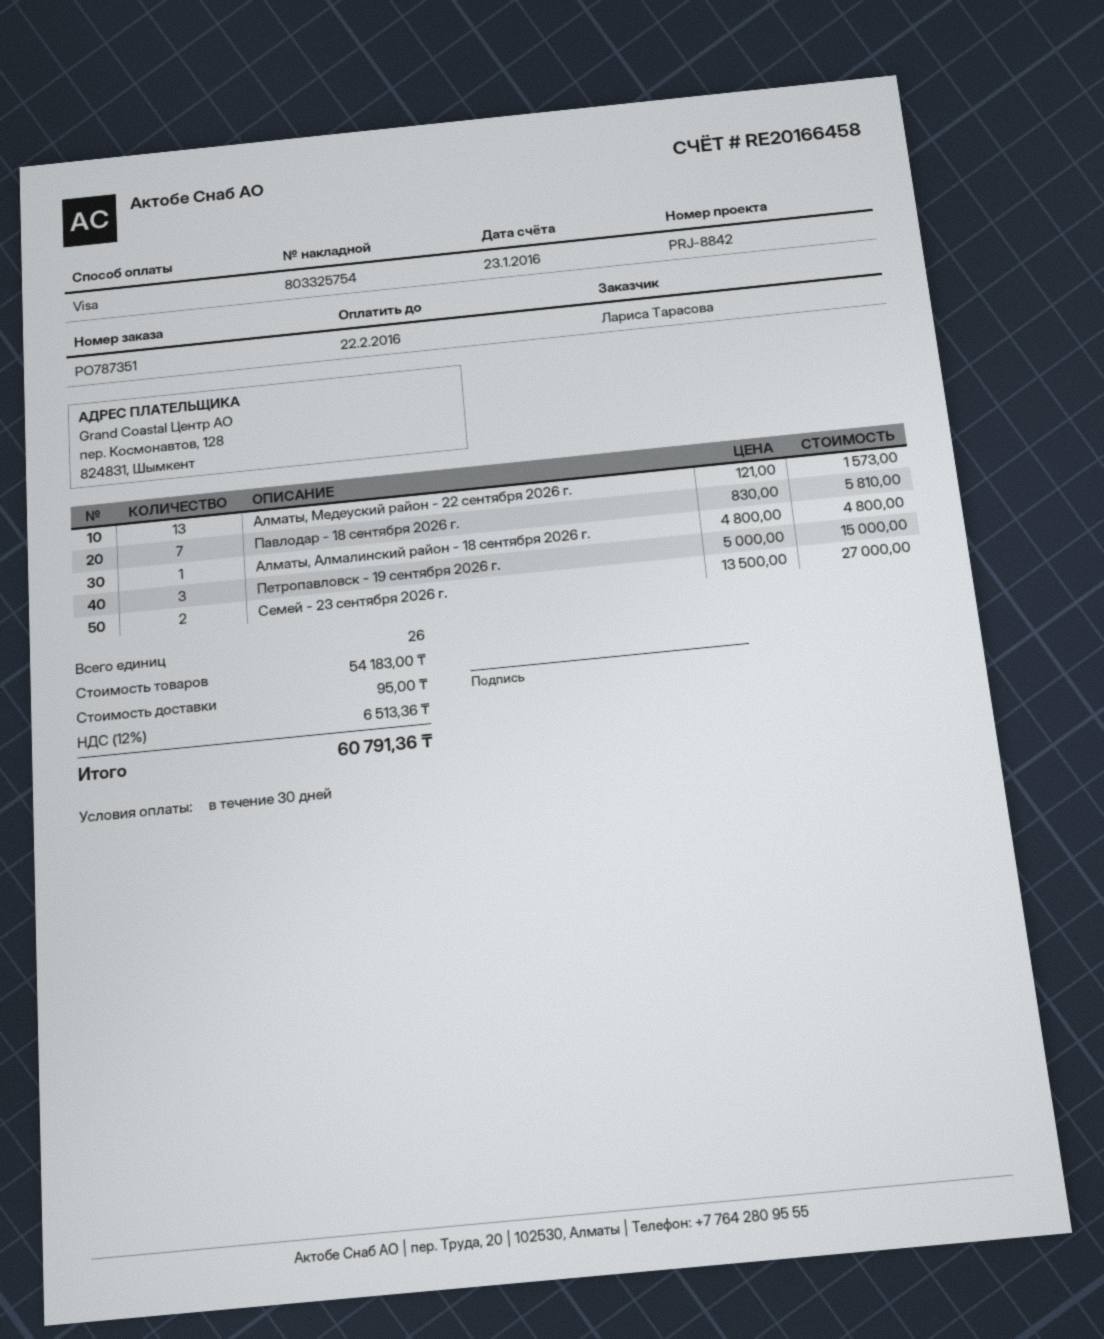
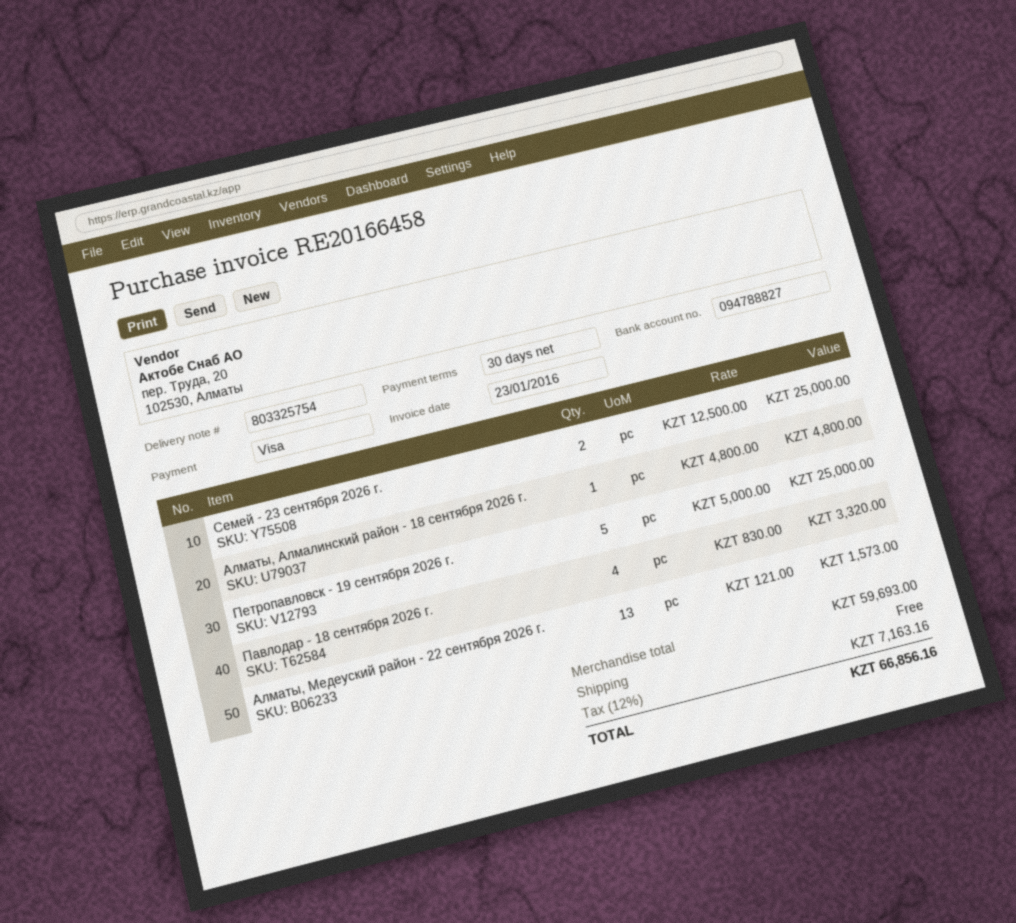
Павлодар - 18 сентября 2026 г.: 7 x 830.00 = 5810.00 -> 4 x 830.00 = 3320.00
Петропавловск - 19 сентября 2026 г.: 3 x 5000.00 = 15000.00 -> 5 x 5000.00 = 25000.00
Семей - 23 сентября 2026 г.: 2 x 13500.00 = 27000.00 -> 2 x 12500.00 = 25000.00
subtotal: 54183.00 -> 59693.00
shipping: 95.00 -> 0.00
tax: 12% = 6513.36 -> 12% = 7163.16
total: 60791.36 -> 66856.16

